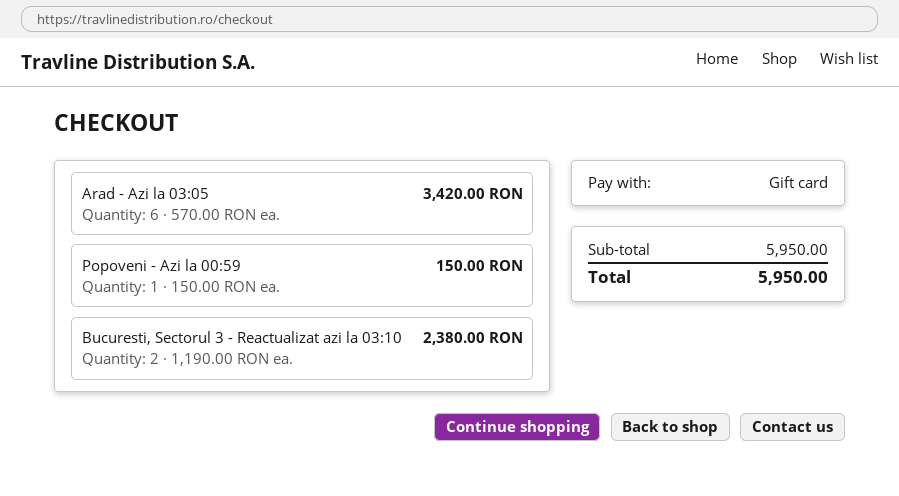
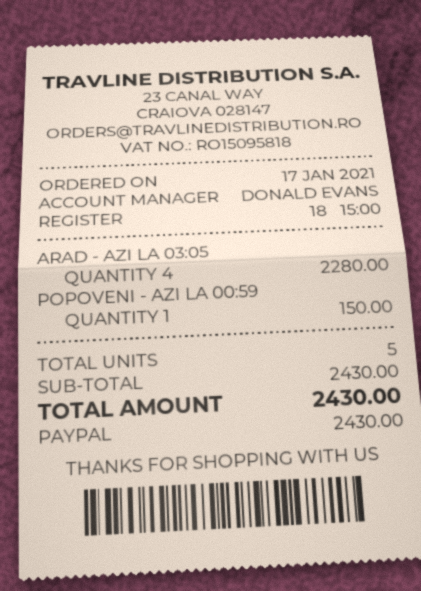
payment method: gift card -> PayPal
Arad - Azi la 03:05: 6 for 3420.00 -> 4 for 2280.00
Bucuresti, Sectorul 3 - Reactualizat azi la 03:10: 2 for 2380.00 -> none
subtotal: 5950.00 -> 2430.00
total: 5950.00 -> 2430.00

